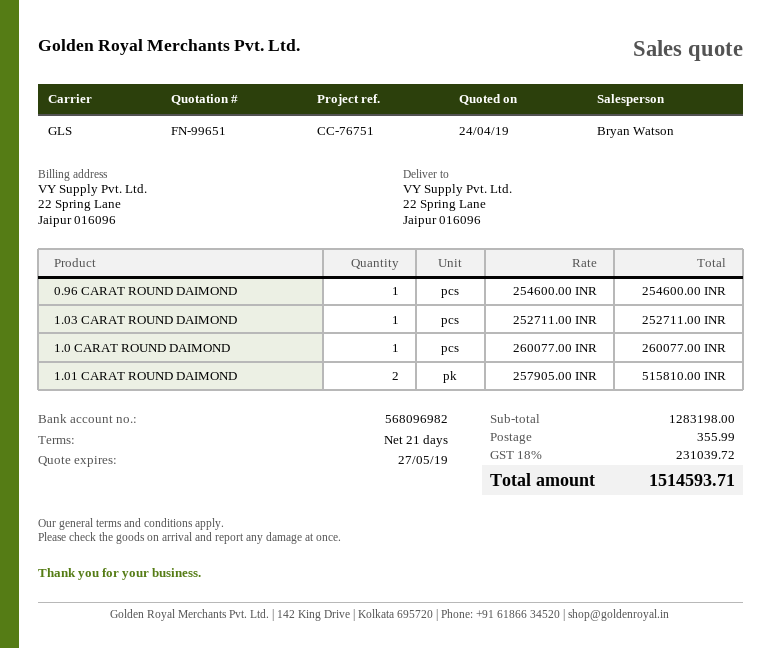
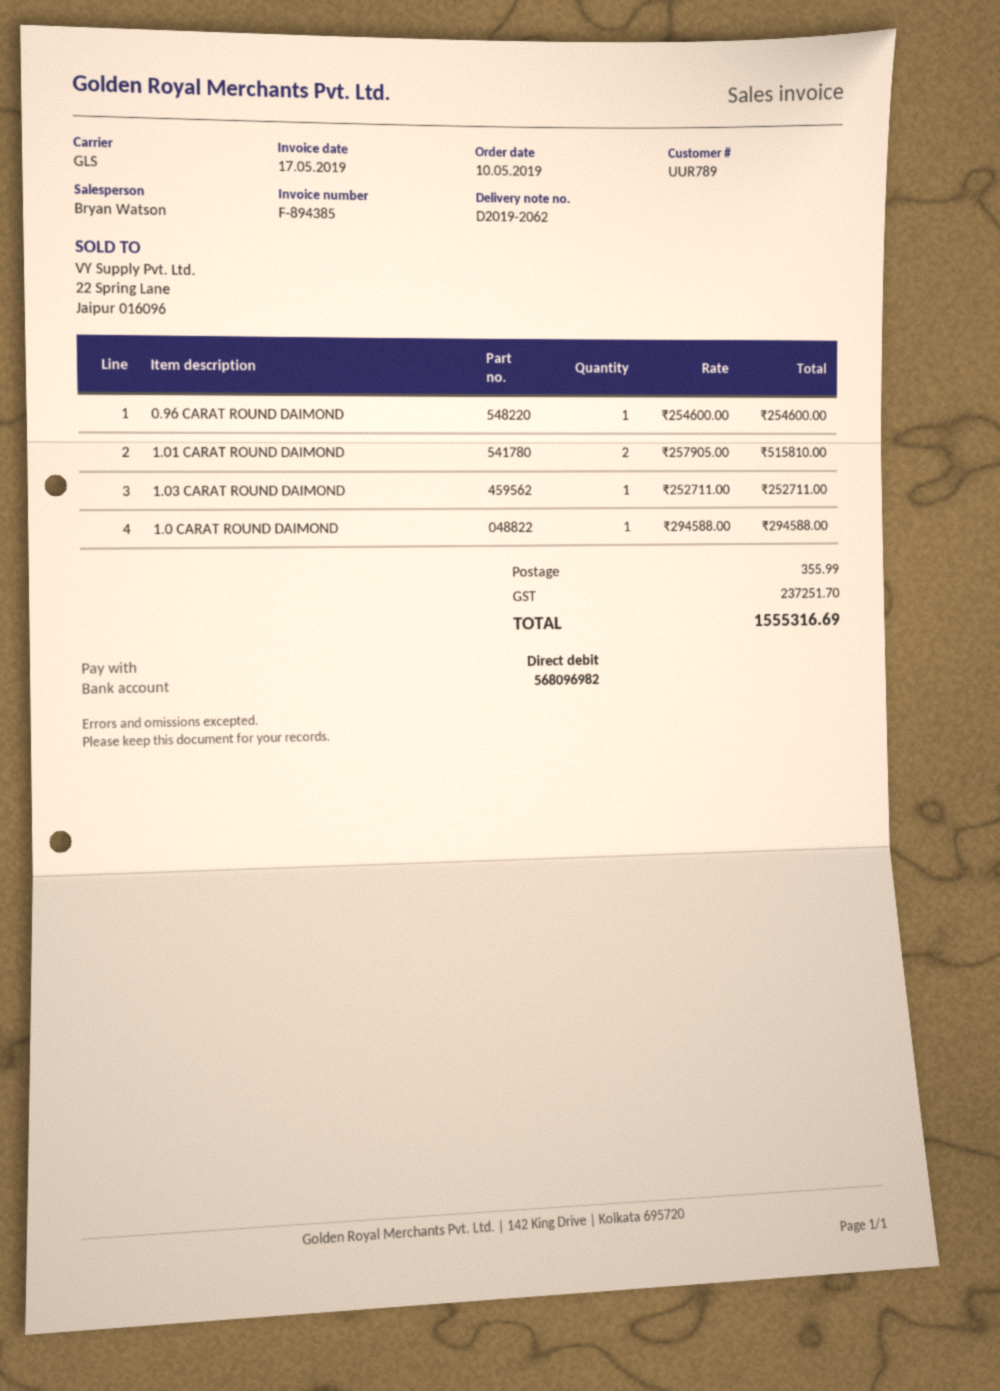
1.0 CARAT ROUND DAIMOND: 1 x 260077.00 = 260077.00 -> 1 x 294588.00 = 294588.00
tax: 231039.72 -> 237251.70
total: 1514593.71 -> 1555316.69

